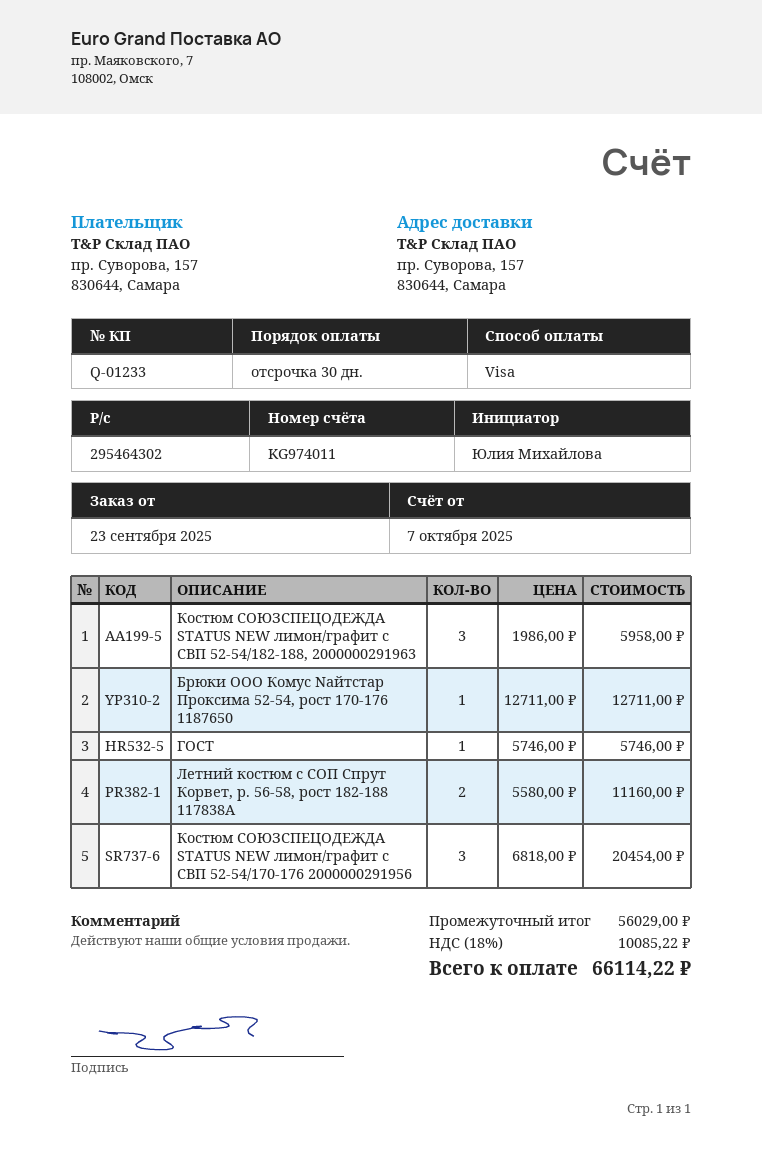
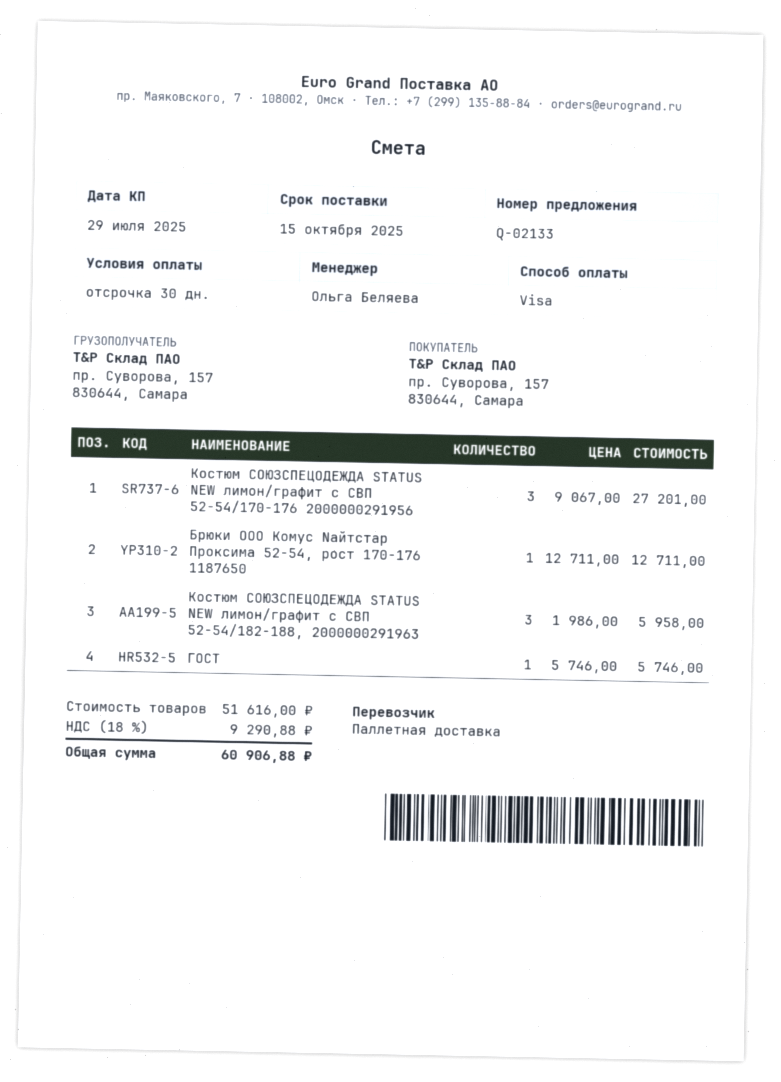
quote number: Q-01233 -> Q-02133
Летний костюм с СОП Спрут Корвет, р. 56-58, рост 182-188 117838А: 2 x 5580.00 = 11160.00 -> none
Костюм СОЮЗСПЕЦОДЕЖДА STATUS NEW лимон/графит с СВП 52-54/170-176 2000000291956: 3 x 6818.00 = 20454.00 -> 3 x 9067.00 = 27201.00
subtotal: 56029.00 -> 51616.00
tax: 18% = 10085.22 -> 18% = 9290.88
total: 66114.22 -> 60906.88

